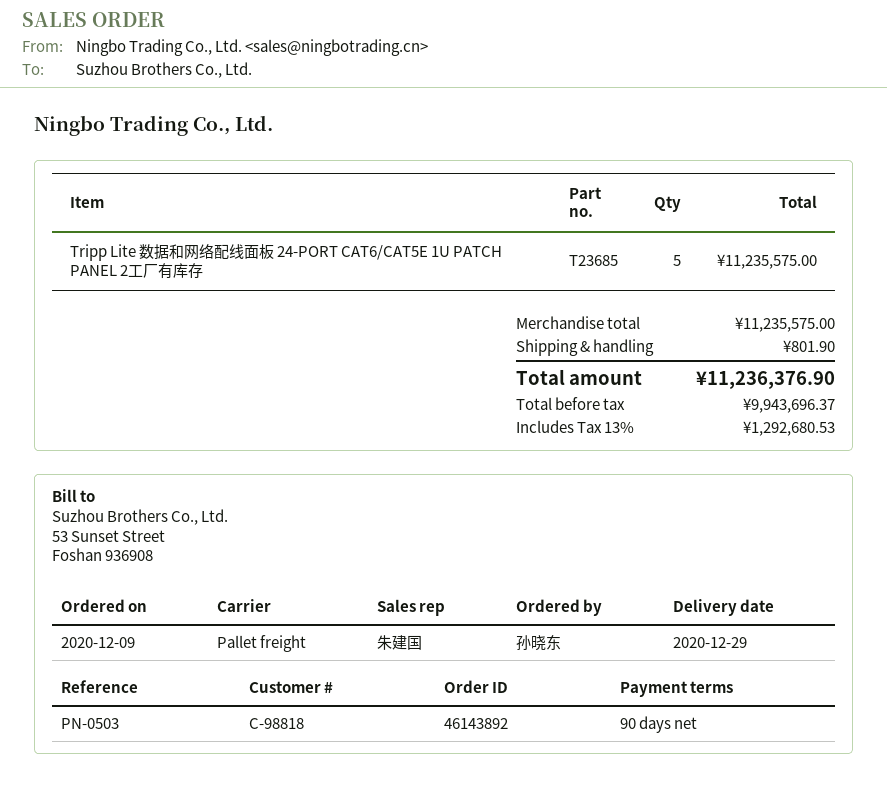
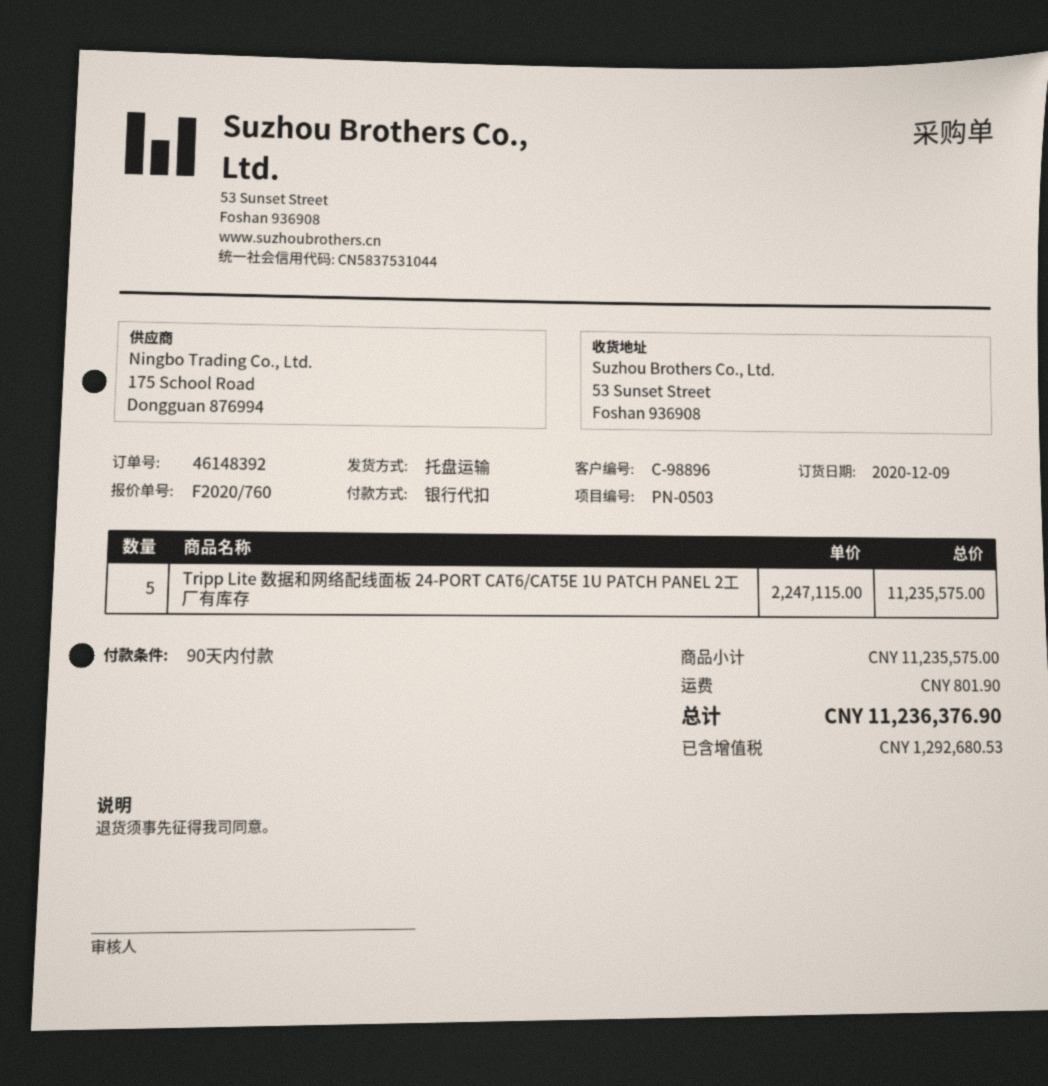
order number: 46143892 -> 46148392
customer number: C-98818 -> C-98896

